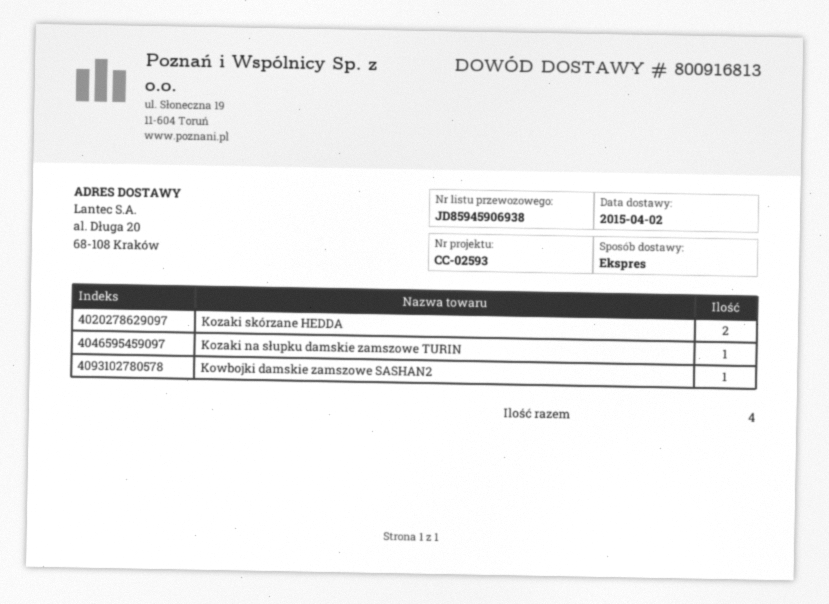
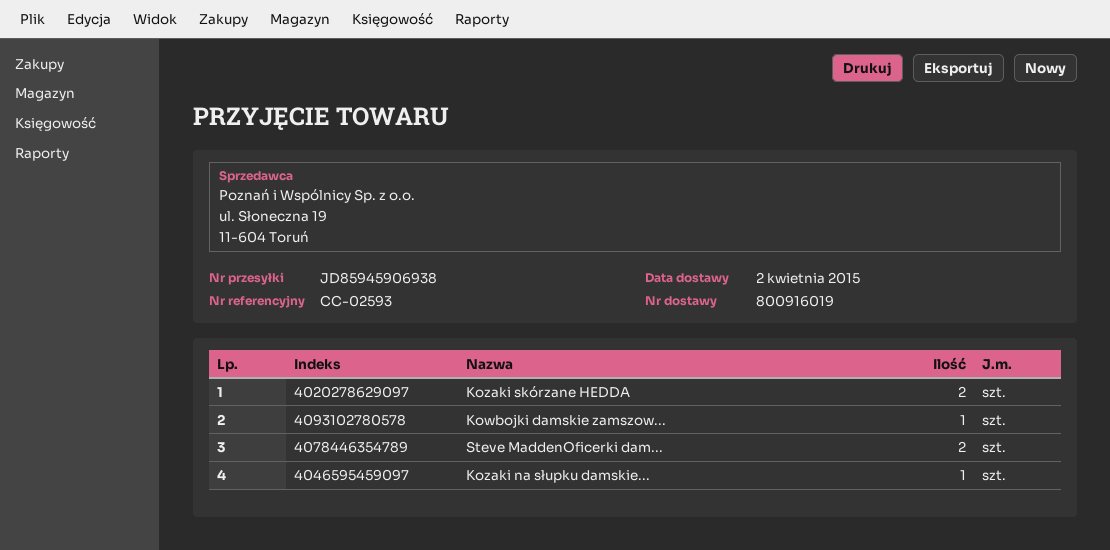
delivery note number: 800916813 -> 800916019
Steve MaddenOficerki dam...: none -> 2

